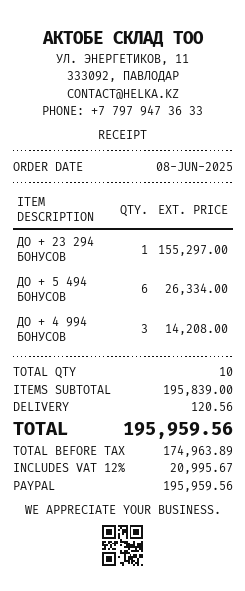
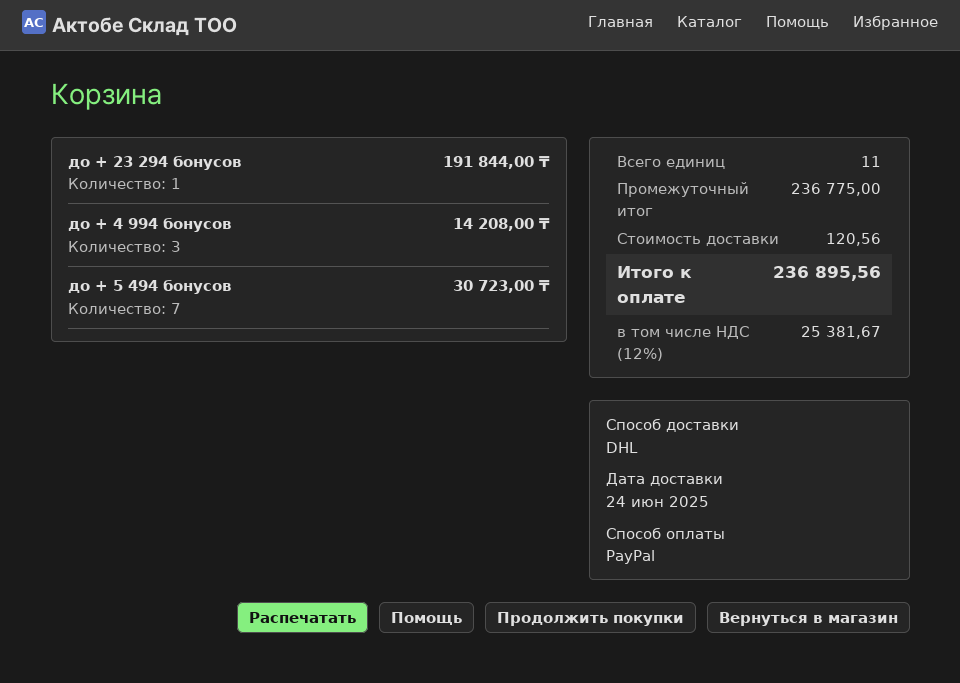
ДО + 23 294 БОНУСОВ: 1 for 155297.00 -> 1 for 191844.00
ДО + 5 494 БОНУСОВ: 6 for 26334.00 -> 7 for 30723.00
total quantity: 10 -> 11
subtotal: 195839.00 -> 236775.00
tax: 12% = 20995.67 -> 12% = 25381.67
total: 195959.56 -> 236895.56

